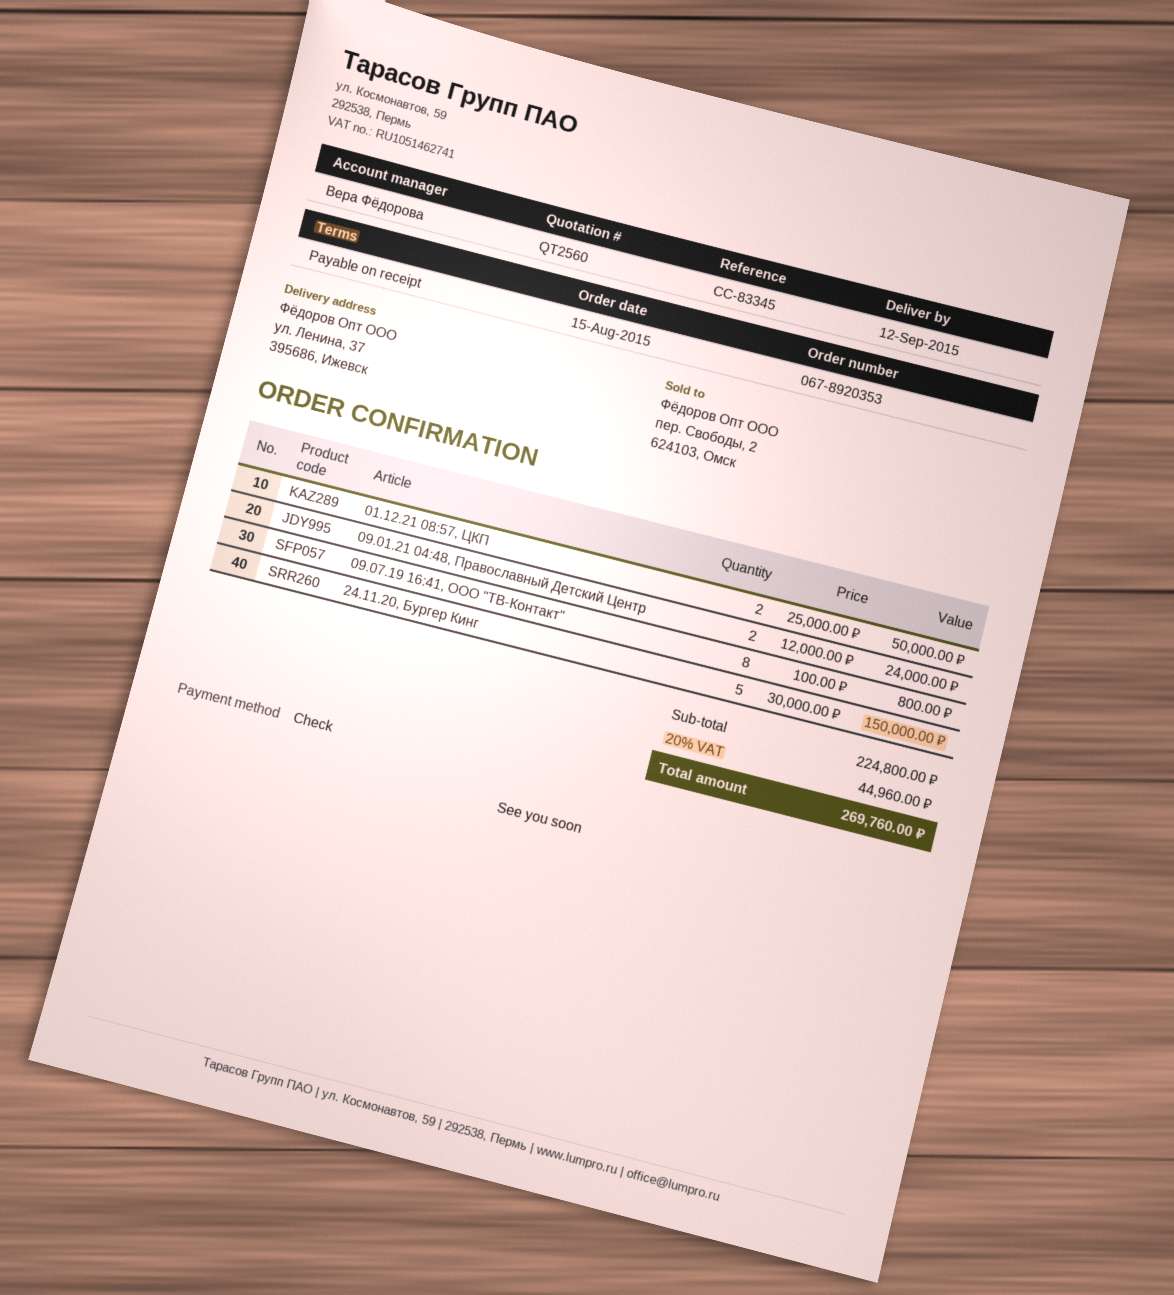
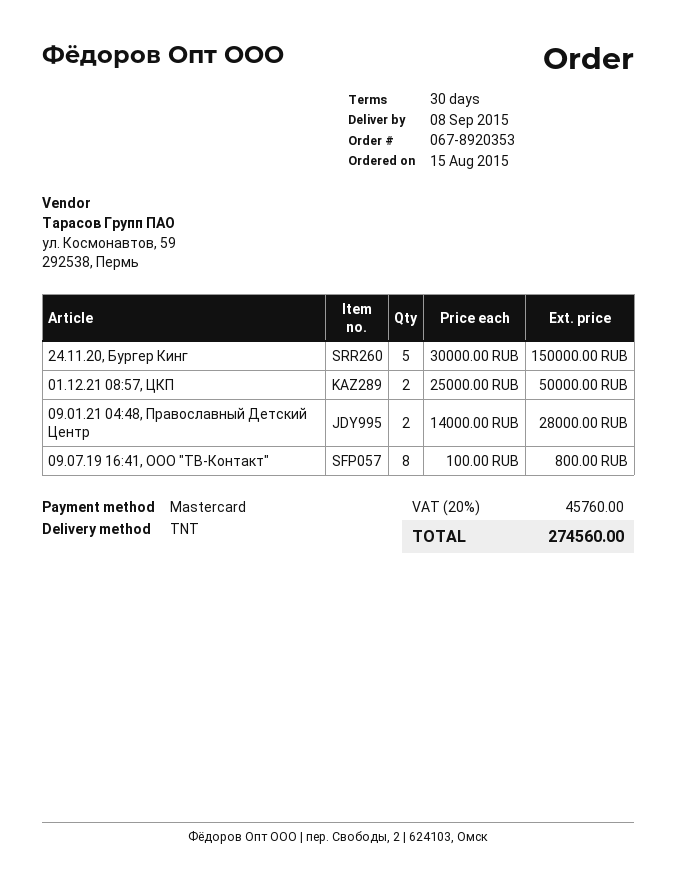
delivery date: 2015-09-12 -> 2015-09-08
payment terms: on receipt -> 30 days
payment method: cheque -> Mastercard
09.01.21 04:48, Православный Детский Центр: 2 x 12000.00 = 24000.00 -> 2 x 14000.00 = 28000.00
tax: 20% = 44960.00 -> 20% = 45760.00
total: 269760.00 -> 274560.00

